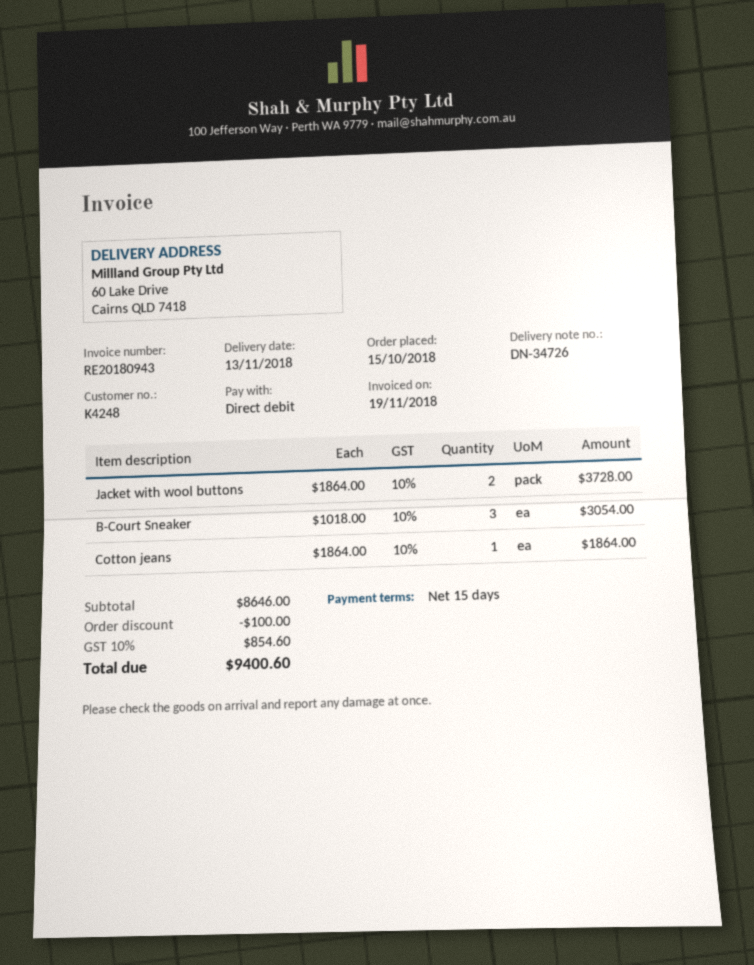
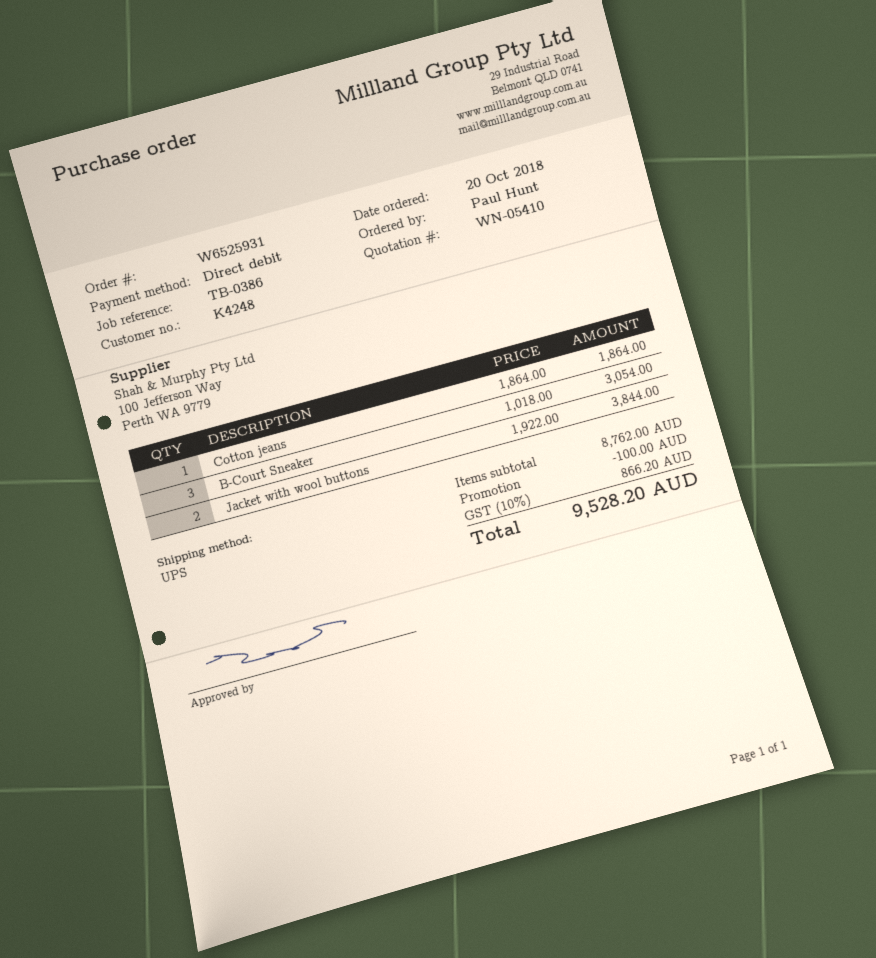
order date: 2018-10-15 -> 2018-10-20
Jacket with wool buttons: 2 x 1864.00 = 3728.00 -> 2 x 1922.00 = 3844.00
subtotal: 8646.00 -> 8762.00
tax: 10% = 854.60 -> 10% = 866.20
total: 9400.60 -> 9528.20

